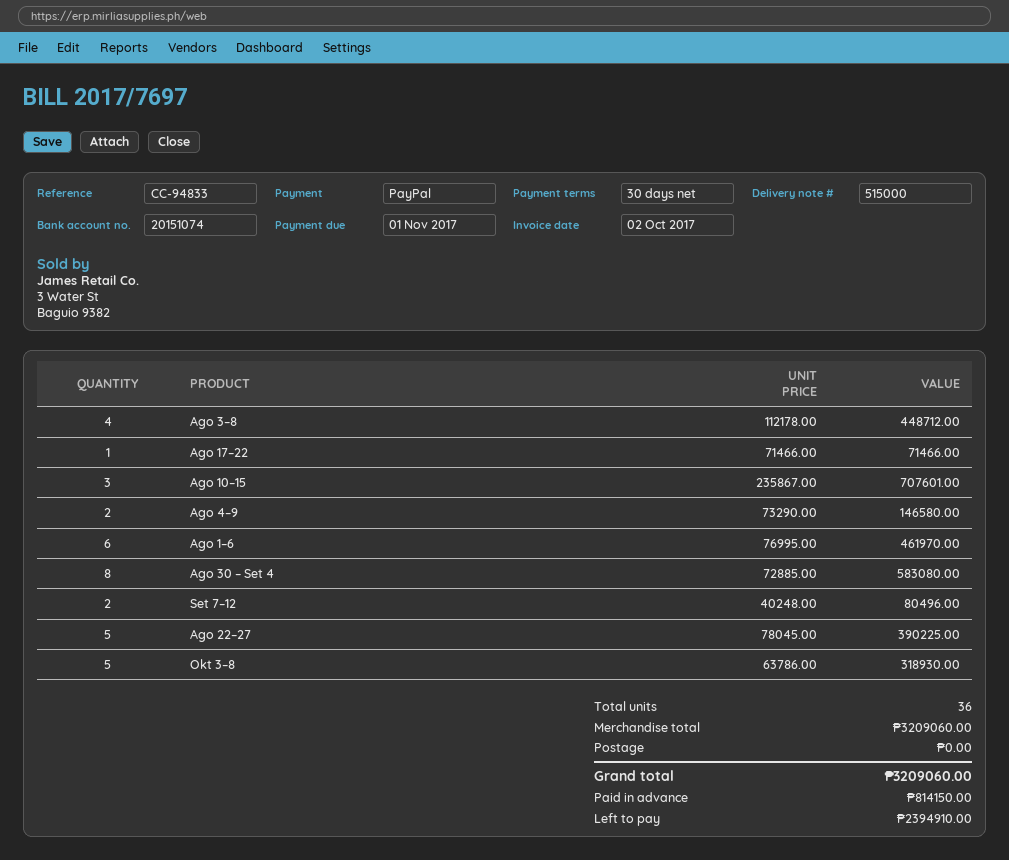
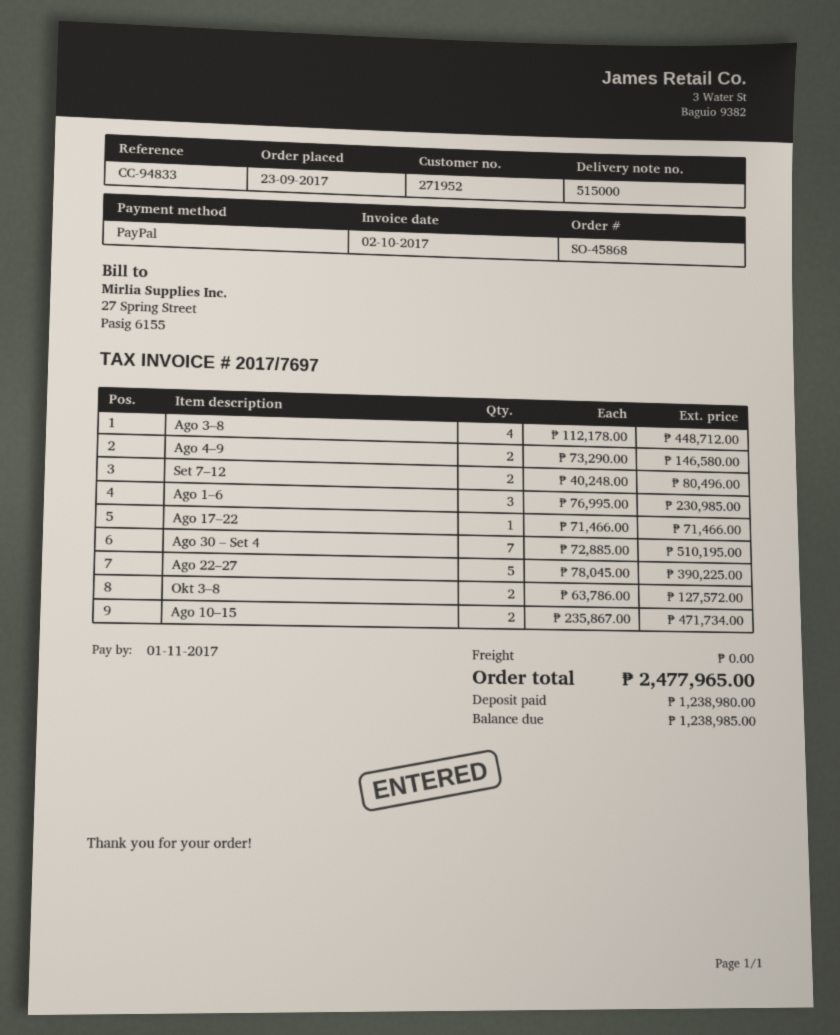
Ago 10–15: 3 x 235867.00 = 707601.00 -> 2 x 235867.00 = 471734.00
Ago 1–6: 6 x 76995.00 = 461970.00 -> 3 x 76995.00 = 230985.00
Ago 30 – Set 4: 8 x 72885.00 = 583080.00 -> 7 x 72885.00 = 510195.00
Okt 3–8: 5 x 63786.00 = 318930.00 -> 2 x 63786.00 = 127572.00
total: 3209060.00 -> 2477965.00
deposit: 814150.00 -> 1238980.00
balance: 2394910.00 -> 1238985.00

